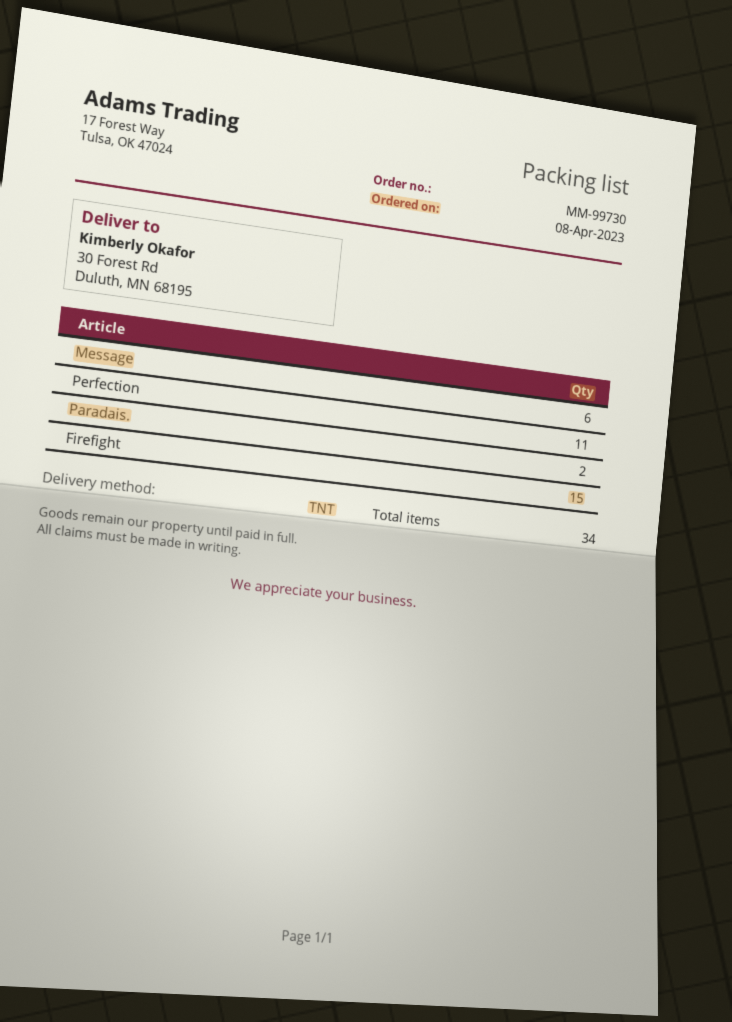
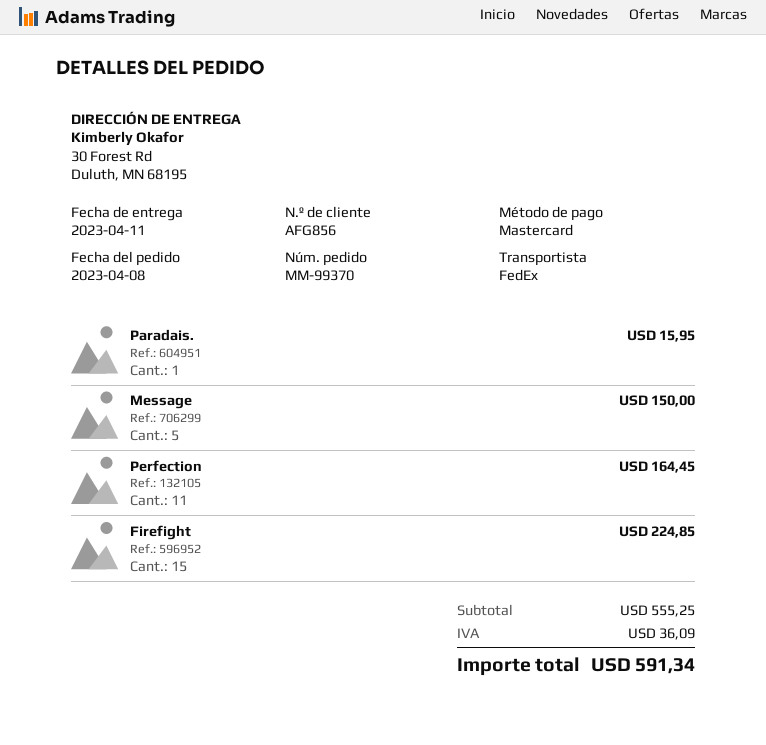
order number: MM-99730 -> MM-99370
shipping method: TNT -> FedEx
Message: 6 -> 5
Paradais.: 2 -> 1

